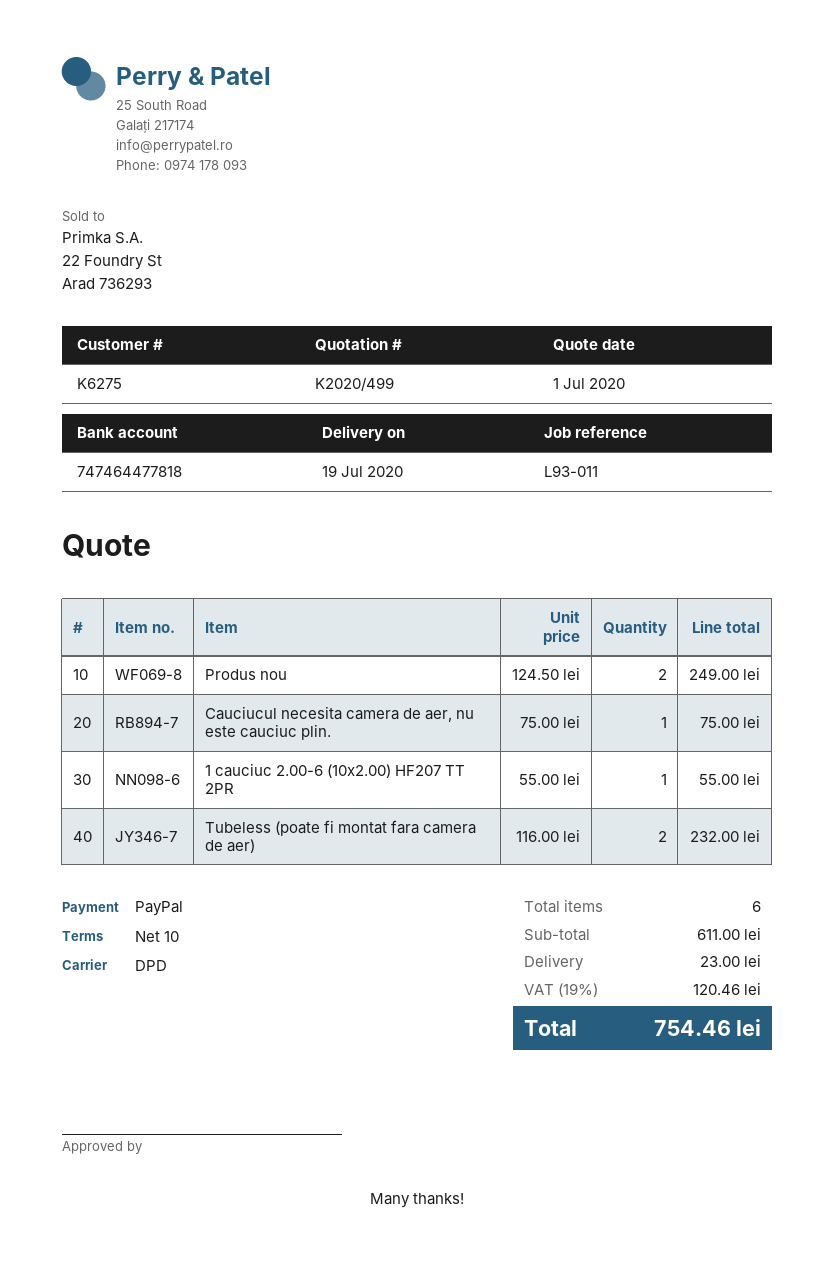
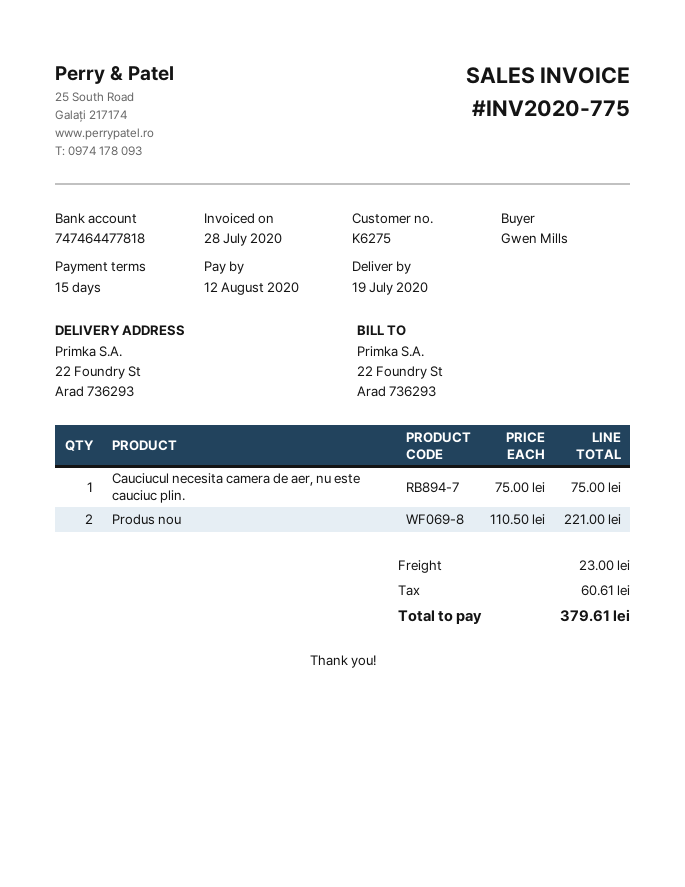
payment terms: 10 days -> 15 days
Produs nou: 2 x 124.50 = 249.00 -> 2 x 110.50 = 221.00
1 cauciuc 2.00-6 (10x2.00) HF207 TT 2PR: 1 x 55.00 = 55.00 -> none
Tubeless (poate fi montat fara camera de aer): 2 x 116.00 = 232.00 -> none
tax: 120.46 -> 60.61
total: 754.46 -> 379.61

